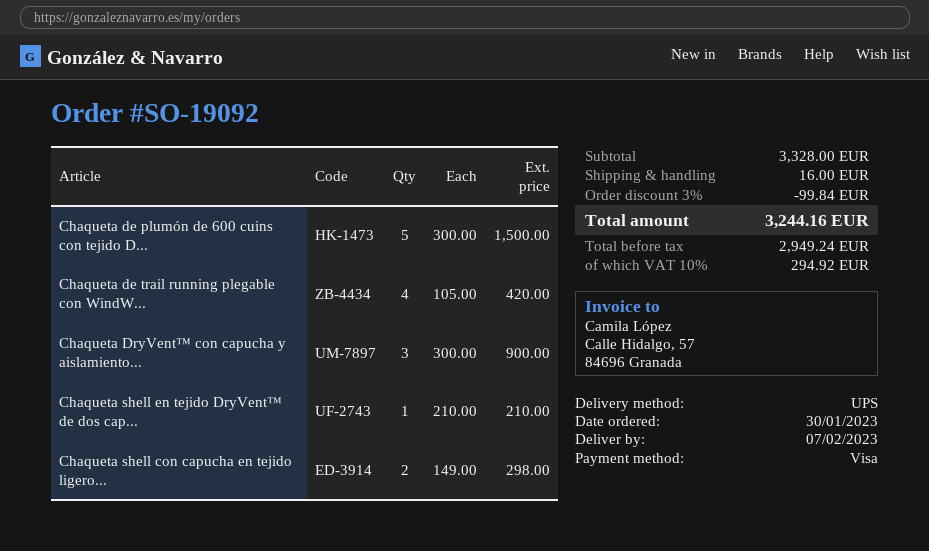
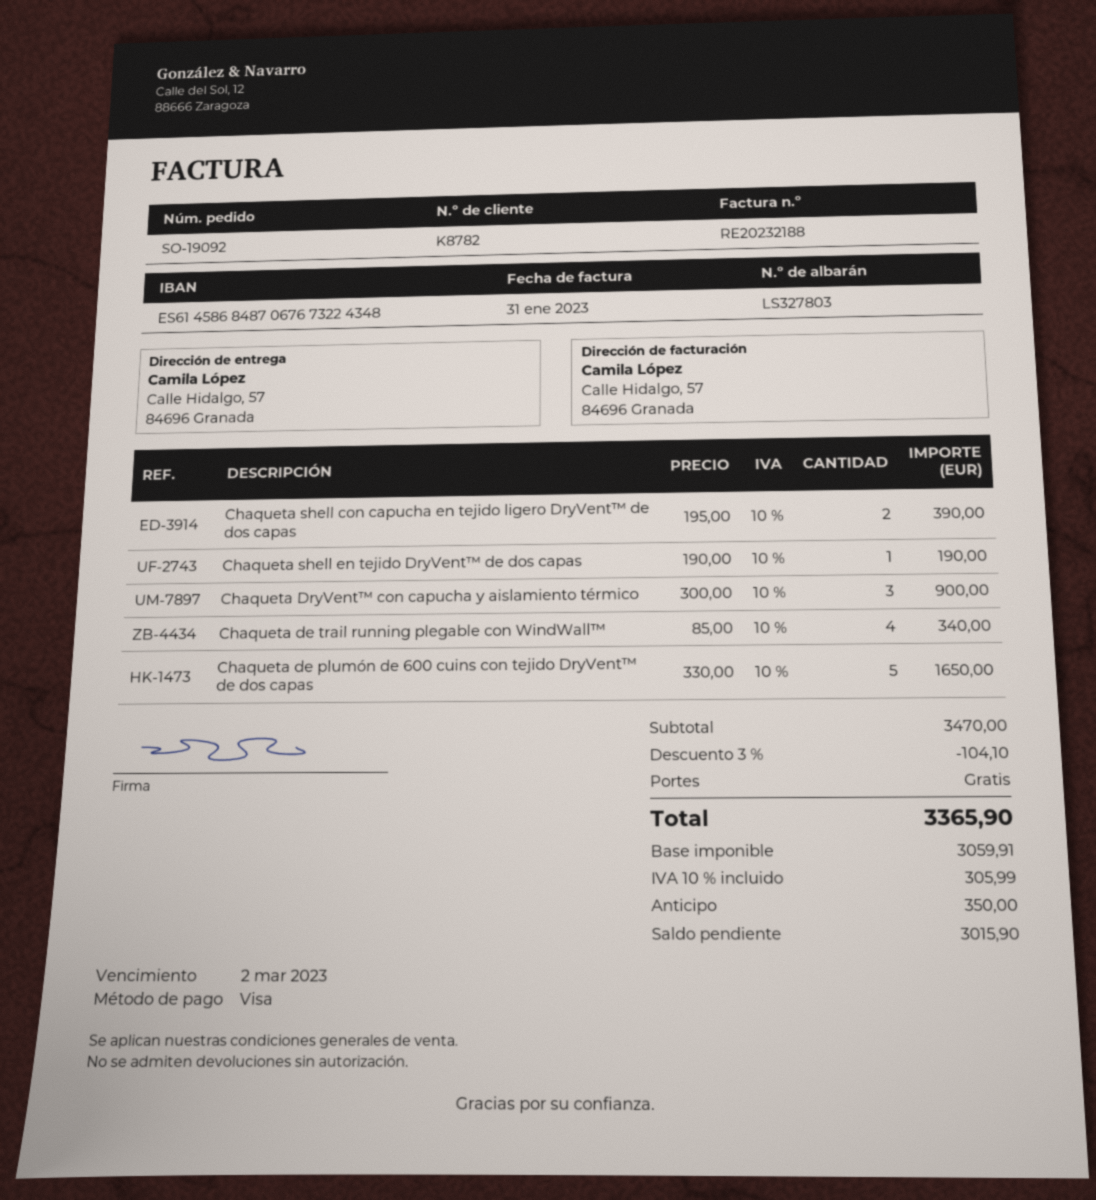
Chaqueta de plumón de 600 cuins con tejido D...: 5 x 300.00 = 1500.00 -> 5 x 330.00 = 1650.00
Chaqueta de trail running plegable con WindW...: 4 x 105.00 = 420.00 -> 4 x 85.00 = 340.00
Chaqueta shell en tejido DryVent™ de dos cap...: 1 x 210.00 = 210.00 -> 1 x 190.00 = 190.00
Chaqueta shell con capucha en tejido ligero...: 2 x 149.00 = 298.00 -> 2 x 195.00 = 390.00
subtotal: 3328.00 -> 3470.00
discount: 3% = 99.84 -> 3% = 104.10
shipping: 16.00 -> 0.00
net: 2949.24 -> 3059.91
tax: 10% = 294.92 -> 10% = 305.99
total: 3244.16 -> 3365.90

